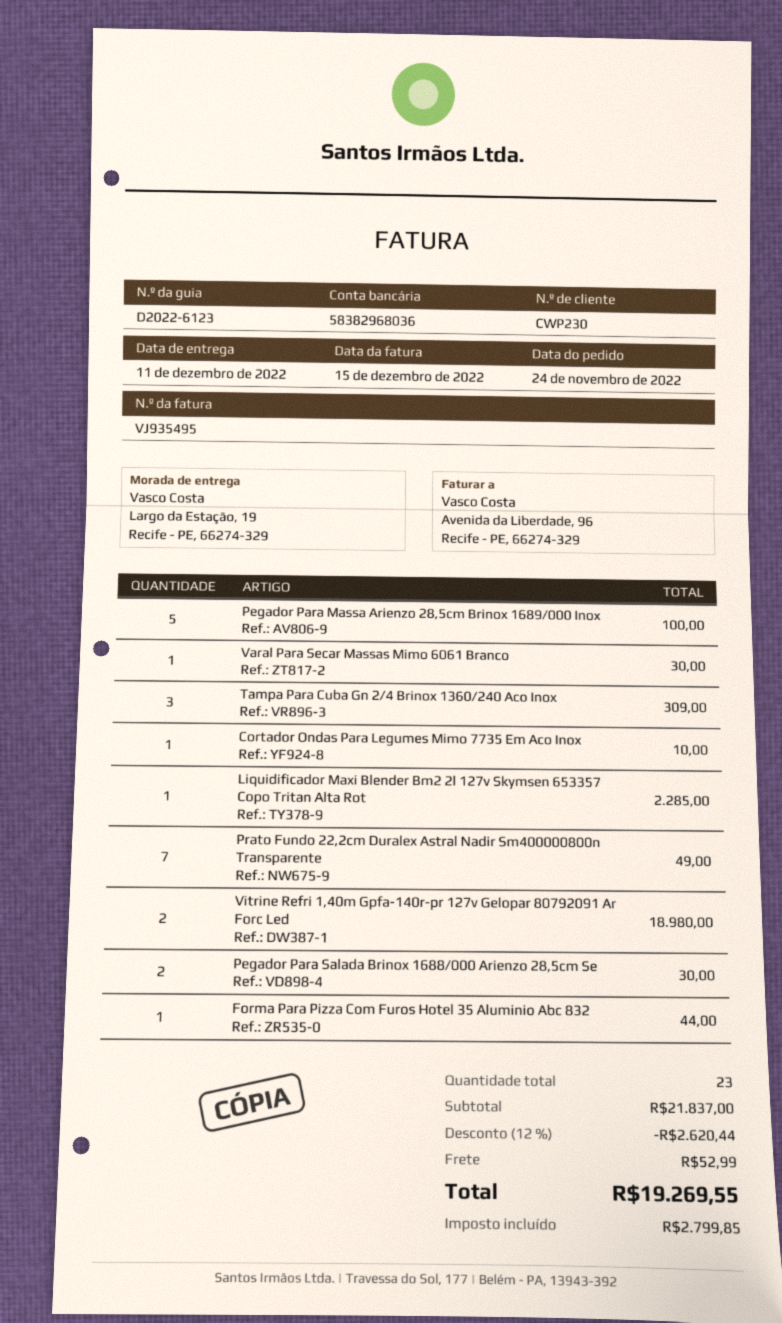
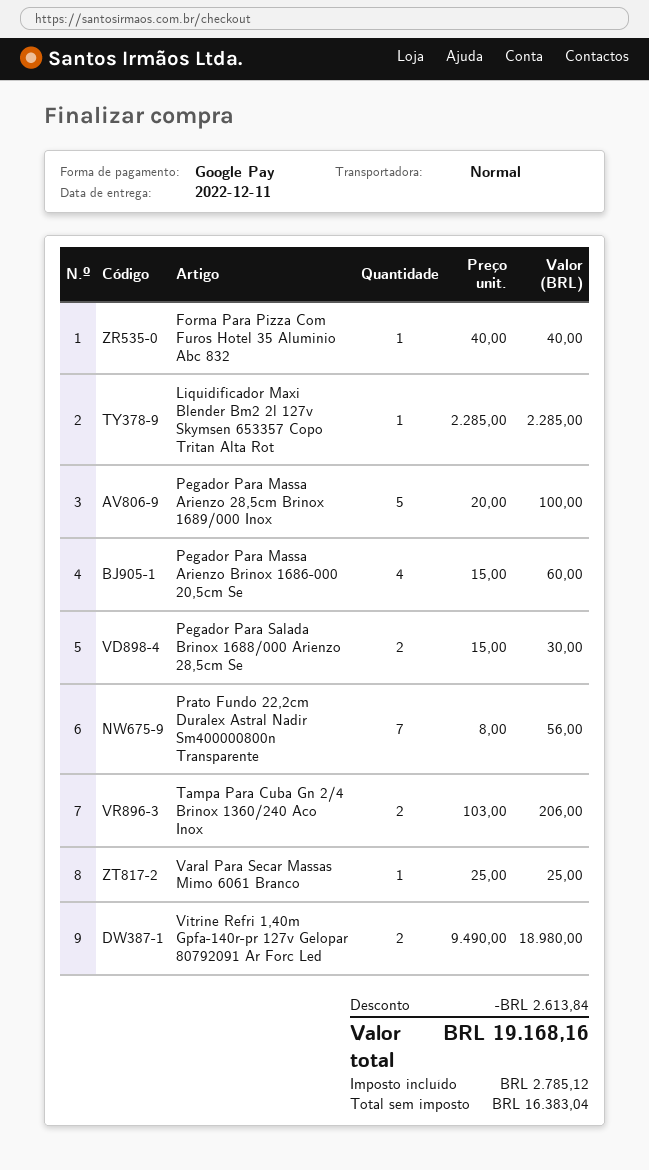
Varal Para Secar Massas Mimo 6061 Branco: 1 for 30.00 -> 1 for 25.00
Tampa Para Cuba Gn 2/4 Brinox 1360/240 Aco Inox: 3 for 309.00 -> 2 for 206.00
Cortador Ondas Para Legumes Mimo 7735 Em Aco Inox: 1 for 10.00 -> none
Prato Fundo 22,2cm Duralex Astral Nadir Sm400000800n Transparente: 7 for 49.00 -> 7 for 56.00
Forma Para Pizza Com Furos Hotel 35 Aluminio Abc 832: 1 for 44.00 -> 1 for 40.00
Pegador Para Massa Arienzo Brinox 1686-000 20,5cm Se: none -> 4 for 60.00
discount: 2620.44 -> 2613.84
shipping: 52.99 -> none
tax: 2799.85 -> 2785.12
total: 19269.55 -> 19168.16

